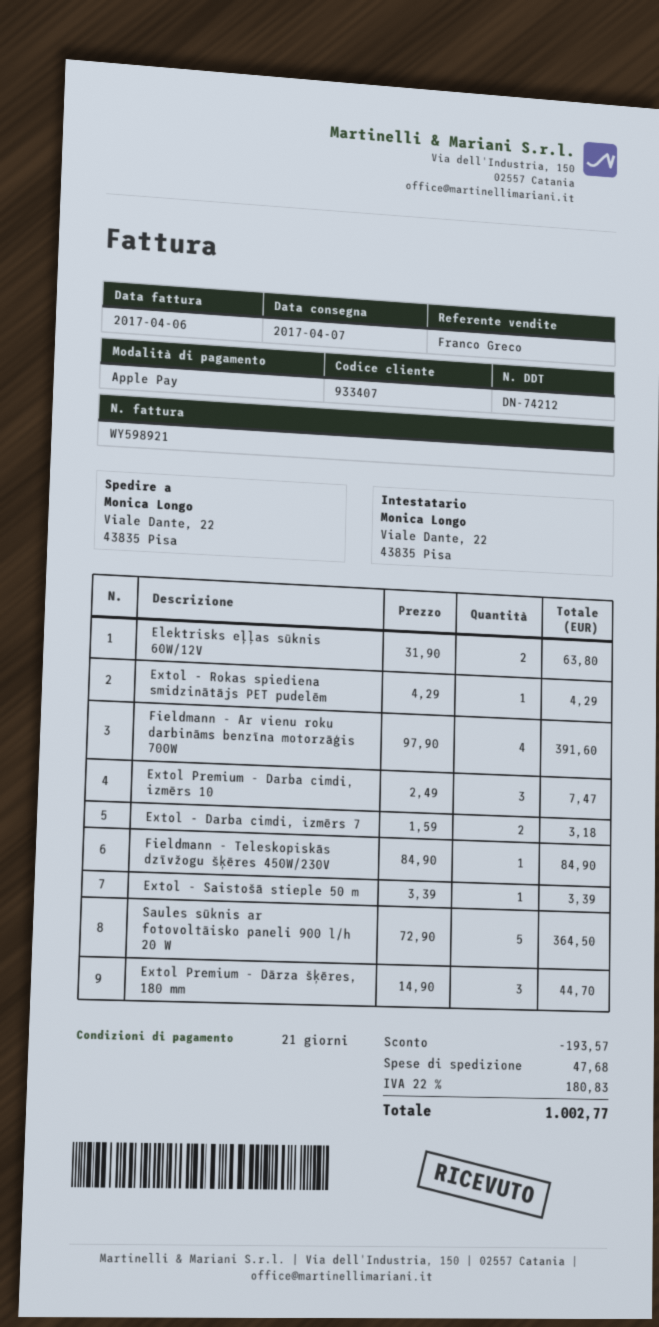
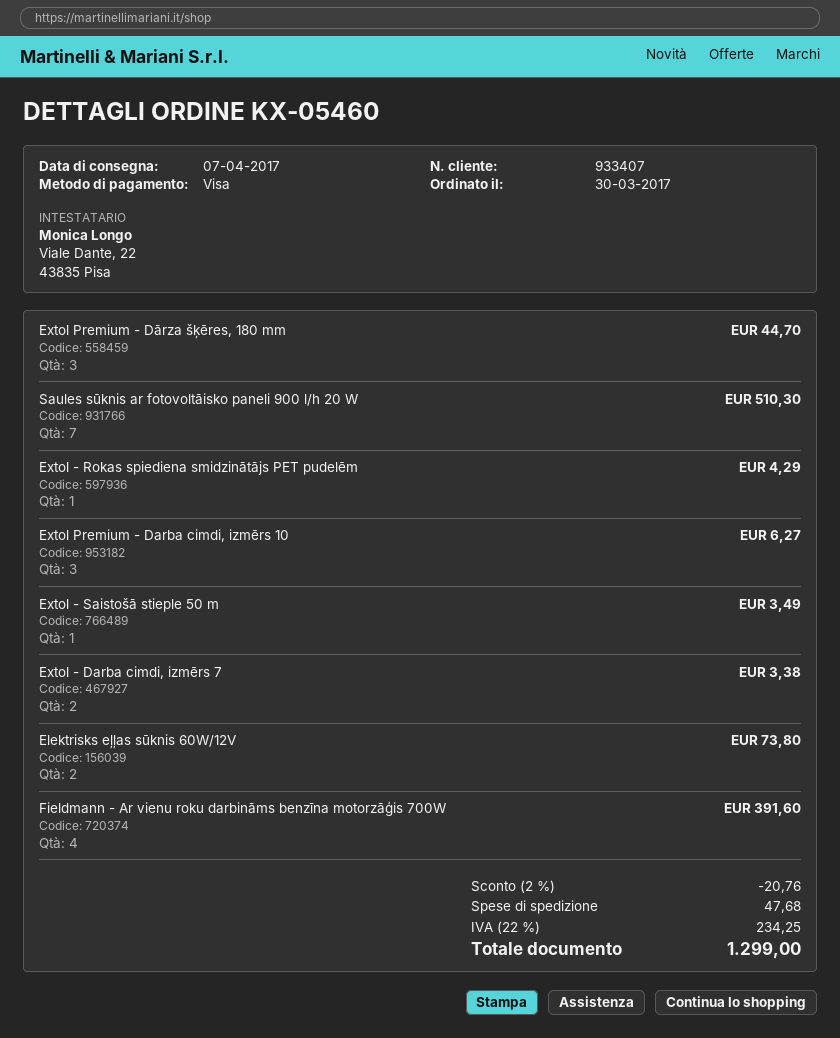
payment method: Apple Pay -> Visa
Elektrisks eļļas sūknis 60W/12V: 2 for 63.80 -> 2 for 73.80
Extol Premium - Darba cimdi, izmērs 10: 3 for 7.47 -> 3 for 6.27
Extol - Darba cimdi, izmērs 7: 2 for 3.18 -> 2 for 3.38
Fieldmann - Teleskopiskās dzīvžogu šķēres 450W/230V: 1 for 84.90 -> none
Extol - Saistošā stieple 50 m: 1 for 3.39 -> 1 for 3.49
Saules sūknis ar fotovoltāisko paneli 900 l/h 20 W: 5 for 364.50 -> 7 for 510.30
discount: 193.57 -> 20.76
tax: 22% = 180.83 -> 22% = 234.25
total: 1002.77 -> 1299.00

